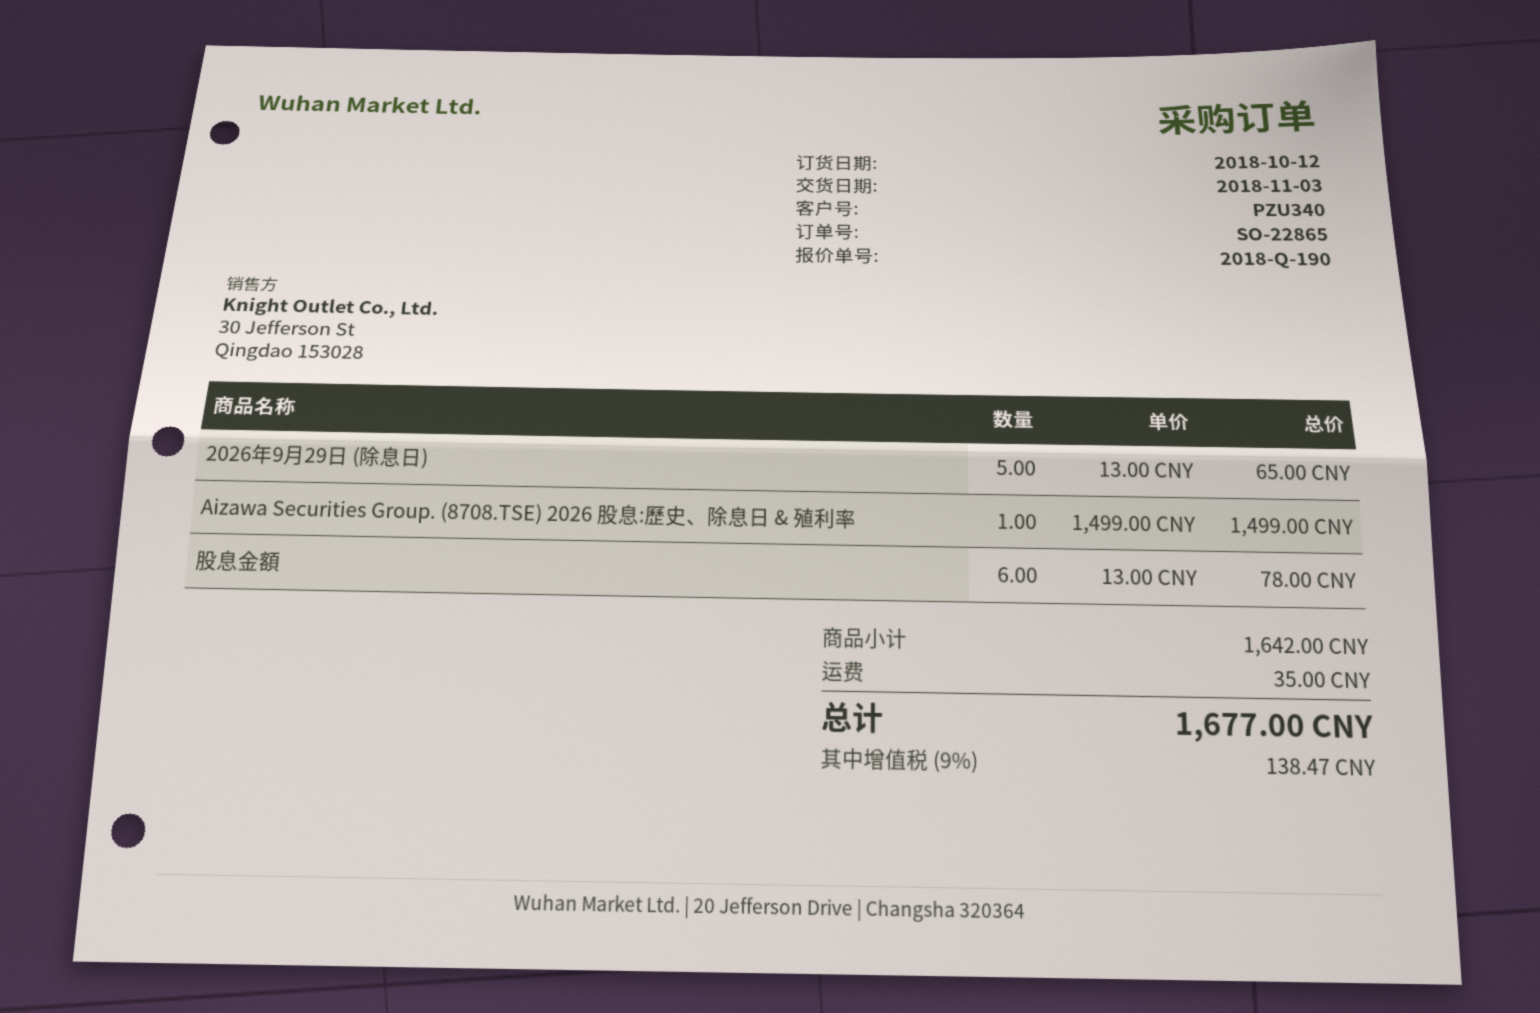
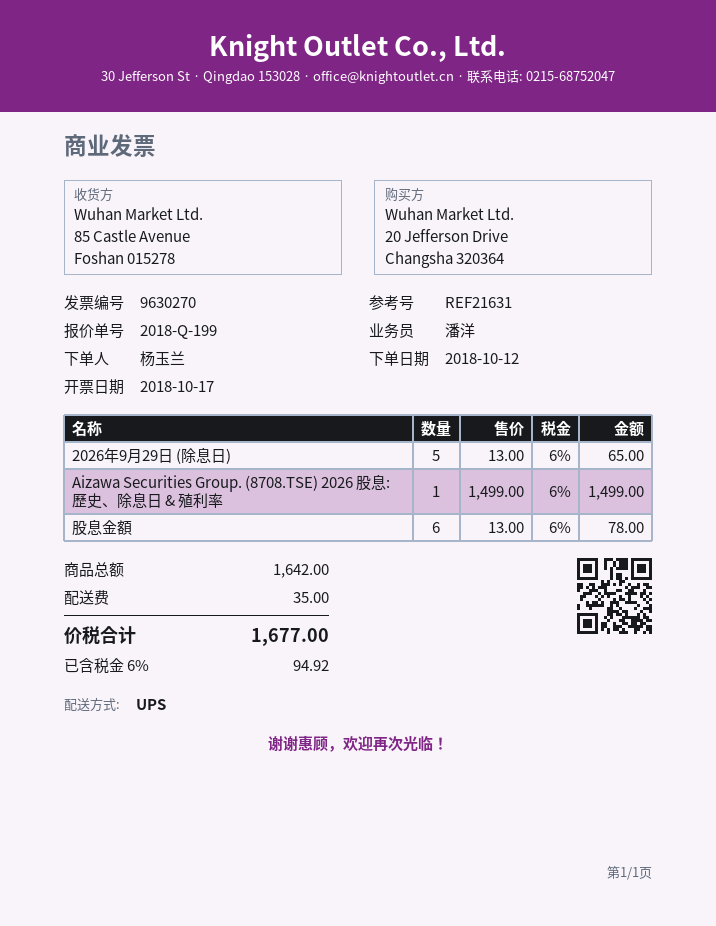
quote number: 2018-Q-190 -> 2018-Q-199
tax: 9% = 138.47 -> 6% = 94.92

